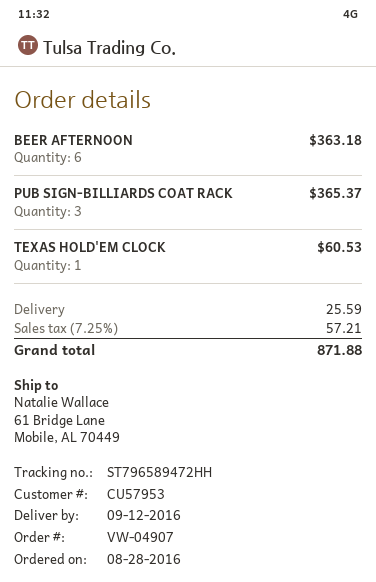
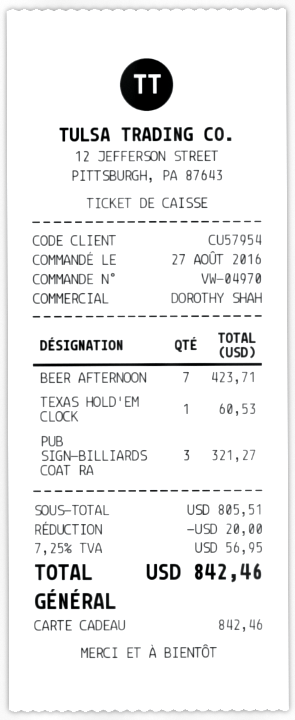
order number: VW-04907 -> VW-04970
order date: 2016-08-28 -> 2016-08-27
customer number: CU57953 -> CU57954
BEER AFTERNOON: 6 for 363.18 -> 7 for 423.71
PUB SIGN-BILLIARDS COAT RACK: 3 for 365.37 -> 3 for 321.27
discount: none -> 20.00
shipping: 25.59 -> none
tax: 7.25% = 57.21 -> 7.25% = 56.95
total: 871.88 -> 842.46

